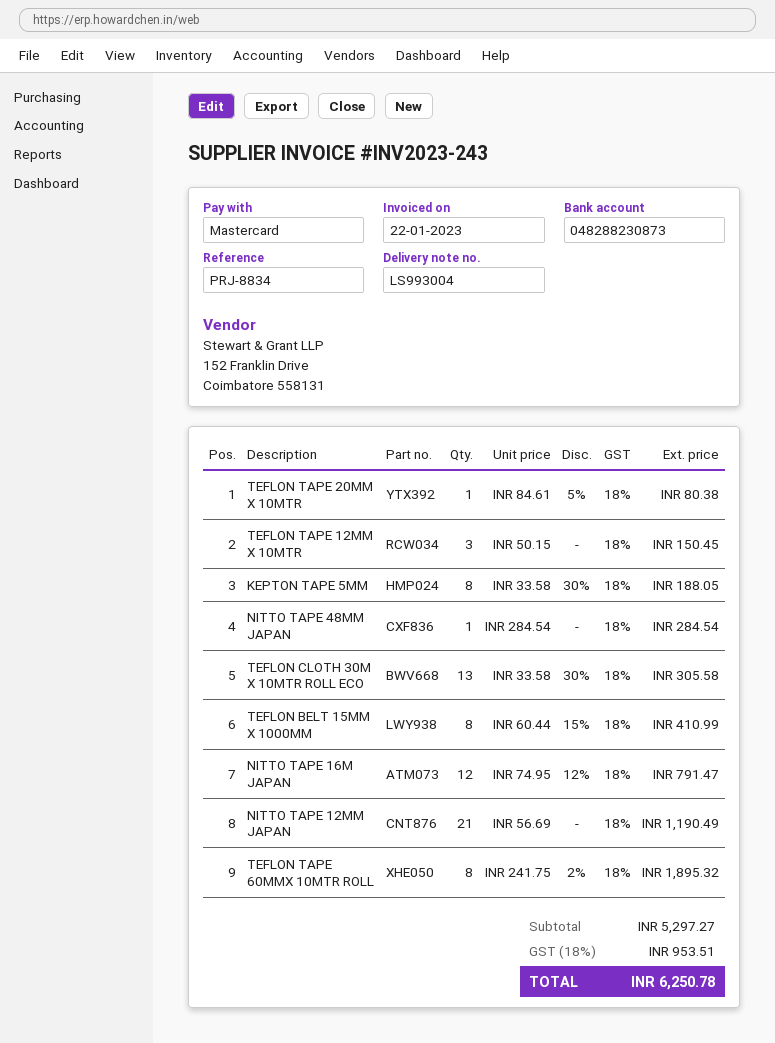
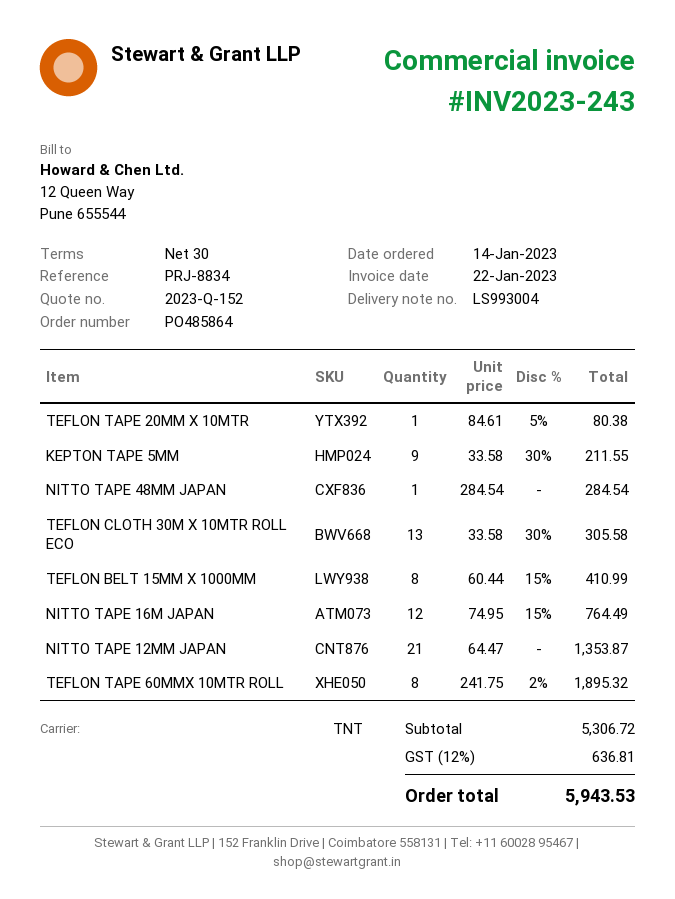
TEFLON TAPE 12MM X 10MTR: 3 x 50.15 = 150.45 -> none
KEPTON TAPE 5MM: 8 x 33.58 - 30% = 188.05 -> 9 x 33.58 - 30% = 211.55
NITTO TAPE 16M JAPAN: 12 x 74.95 - 12% = 791.47 -> 12 x 74.95 - 15% = 764.49
NITTO TAPE 12MM JAPAN: 21 x 56.69 = 1190.49 -> 21 x 64.47 = 1353.87
subtotal: 5297.27 -> 5306.72
tax: 18% = 953.51 -> 12% = 636.81
total: 6250.78 -> 5943.53

